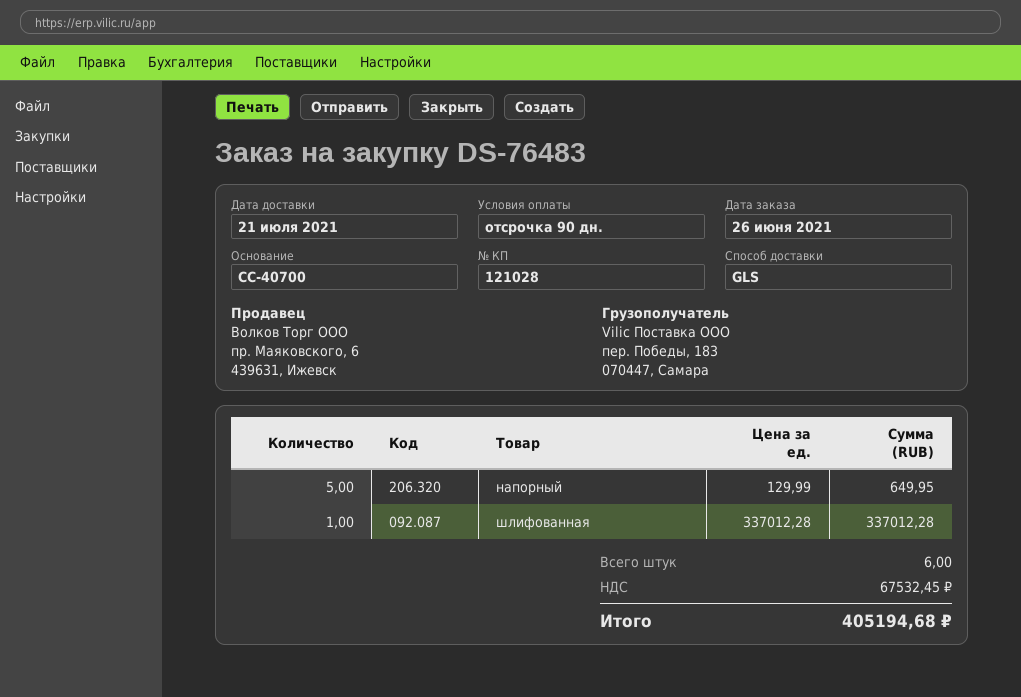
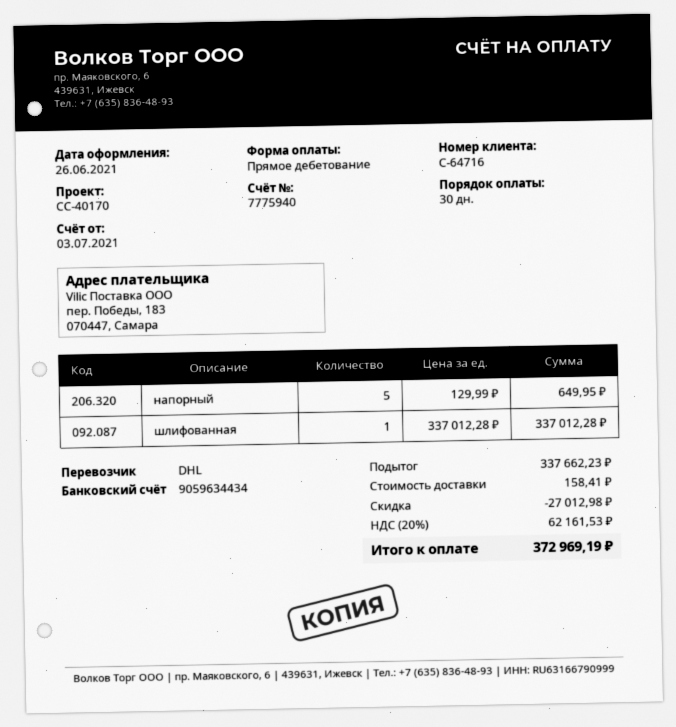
payment terms: 90 days -> 30 days
reference: CC-40700 -> CC-40170
shipping method: GLS -> DHL
discount: none -> 27012.98
shipping: none -> 158.41
tax: 67532.45 -> 62161.53
total: 405194.68 -> 372969.19

